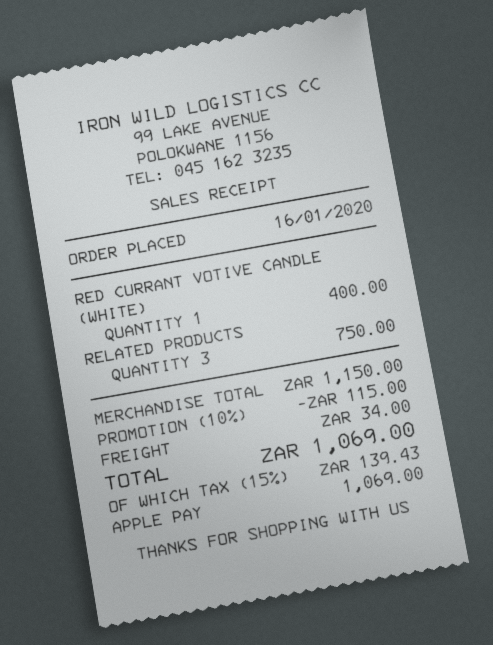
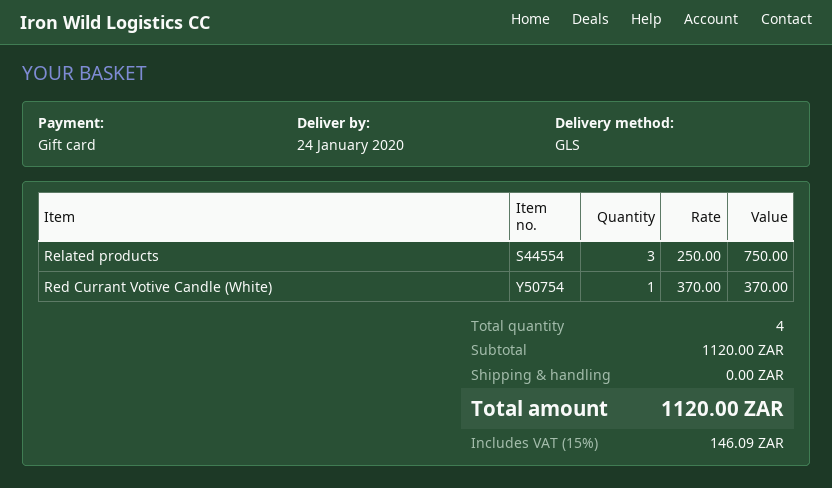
payment method: Apple Pay -> gift card
RED CURRANT VOTIVE CANDLE (WHITE): 1 for 400.00 -> 1 for 370.00
subtotal: 1150.00 -> 1120.00
discount: 10% = 115.00 -> none
shipping: 34.00 -> 0.00
tax: 15% = 139.43 -> 15% = 146.09
total: 1069.00 -> 1120.00

